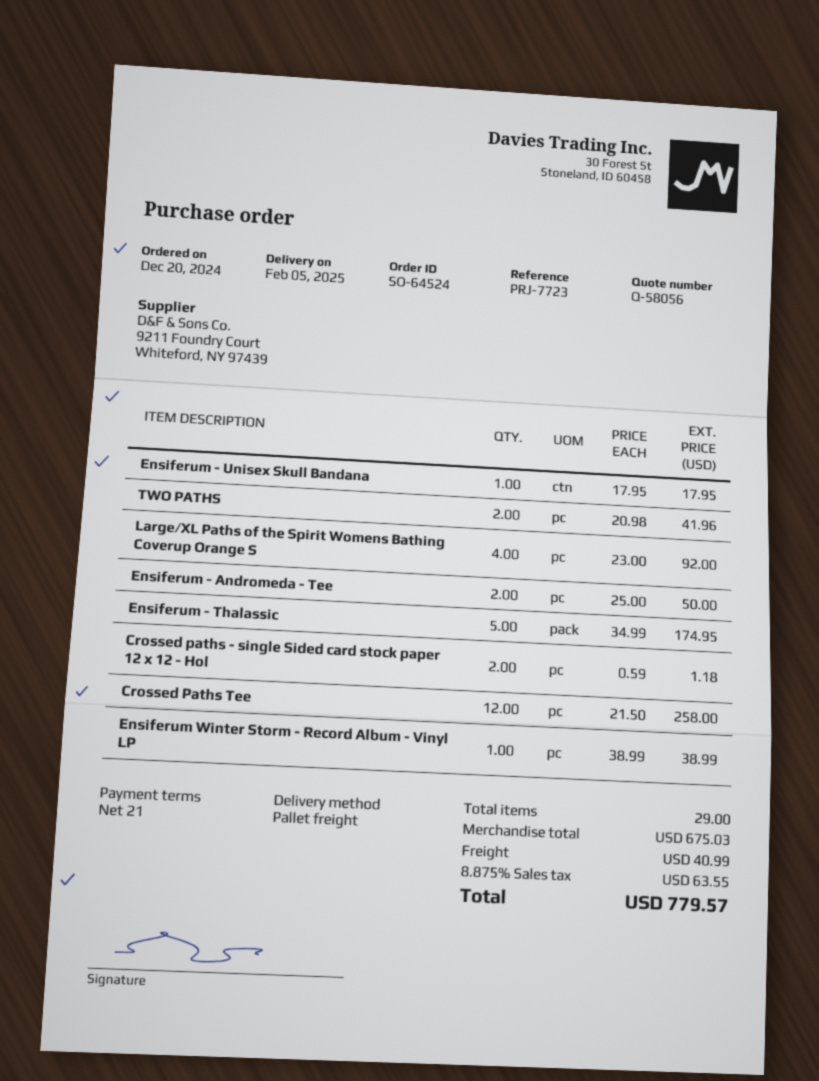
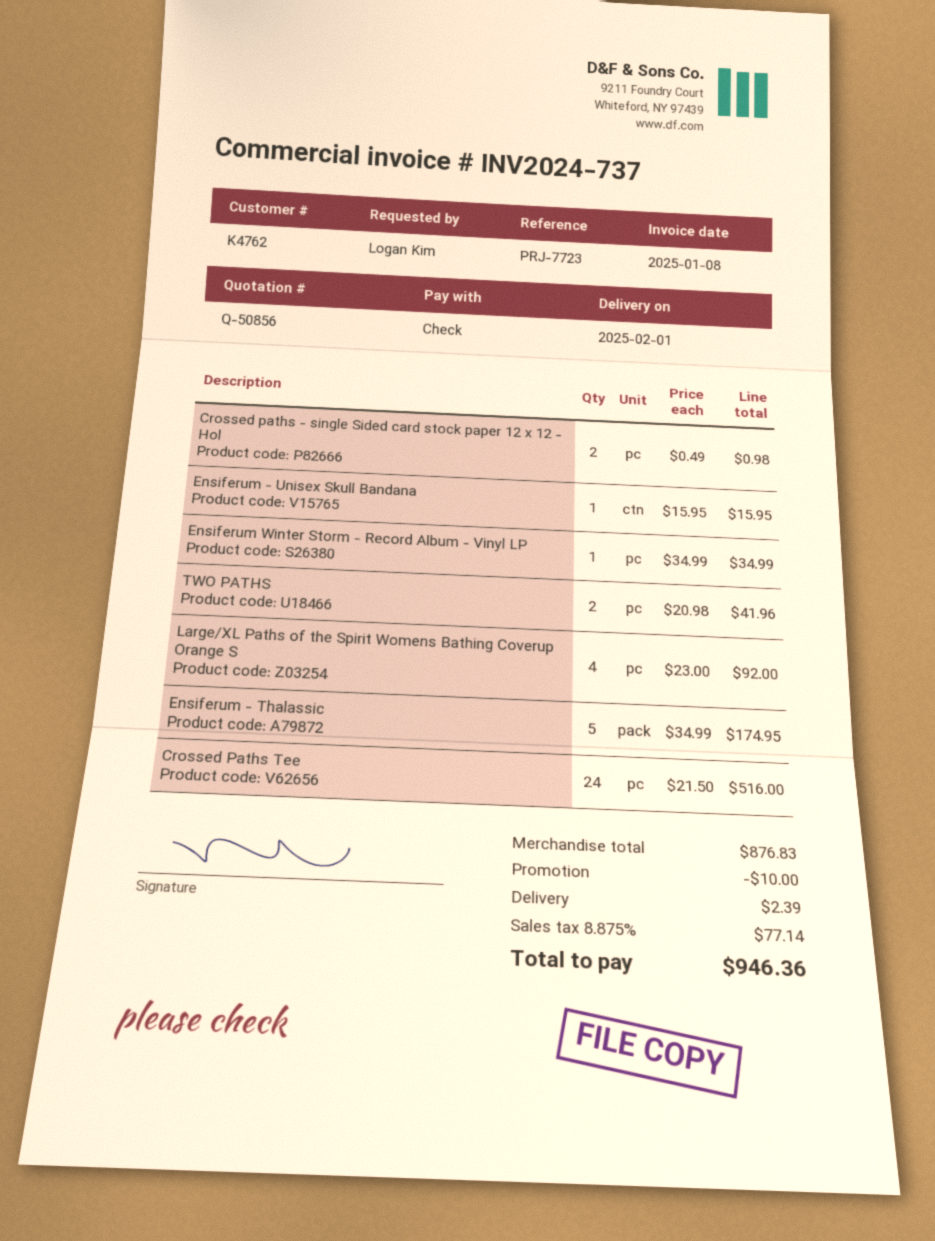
quote number: Q-58056 -> Q-50856
delivery date: 2025-02-05 -> 2025-02-01
Ensiferum - Unisex Skull Bandana: 1 x 17.95 = 17.95 -> 1 x 15.95 = 15.95
Ensiferum - Andromeda - Tee: 2 x 25.00 = 50.00 -> none
Crossed paths - single Sided card stock paper 12 x 12 - Hol: 2 x 0.59 = 1.18 -> 2 x 0.49 = 0.98
Crossed Paths Tee: 12 x 21.50 = 258.00 -> 24 x 21.50 = 516.00
Ensiferum Winter Storm - Record Album - Vinyl LP: 1 x 38.99 = 38.99 -> 1 x 34.99 = 34.99
subtotal: 675.03 -> 876.83
discount: none -> 10.00
shipping: 40.99 -> 2.39
tax: 8.875% = 63.55 -> 8.875% = 77.14
total: 779.57 -> 946.36

